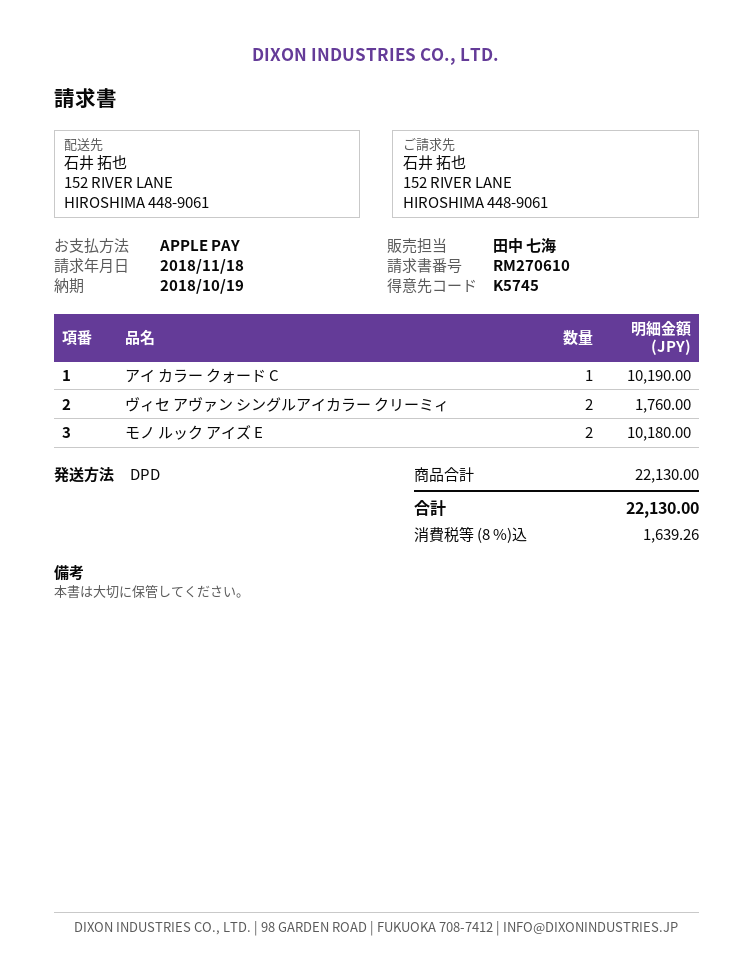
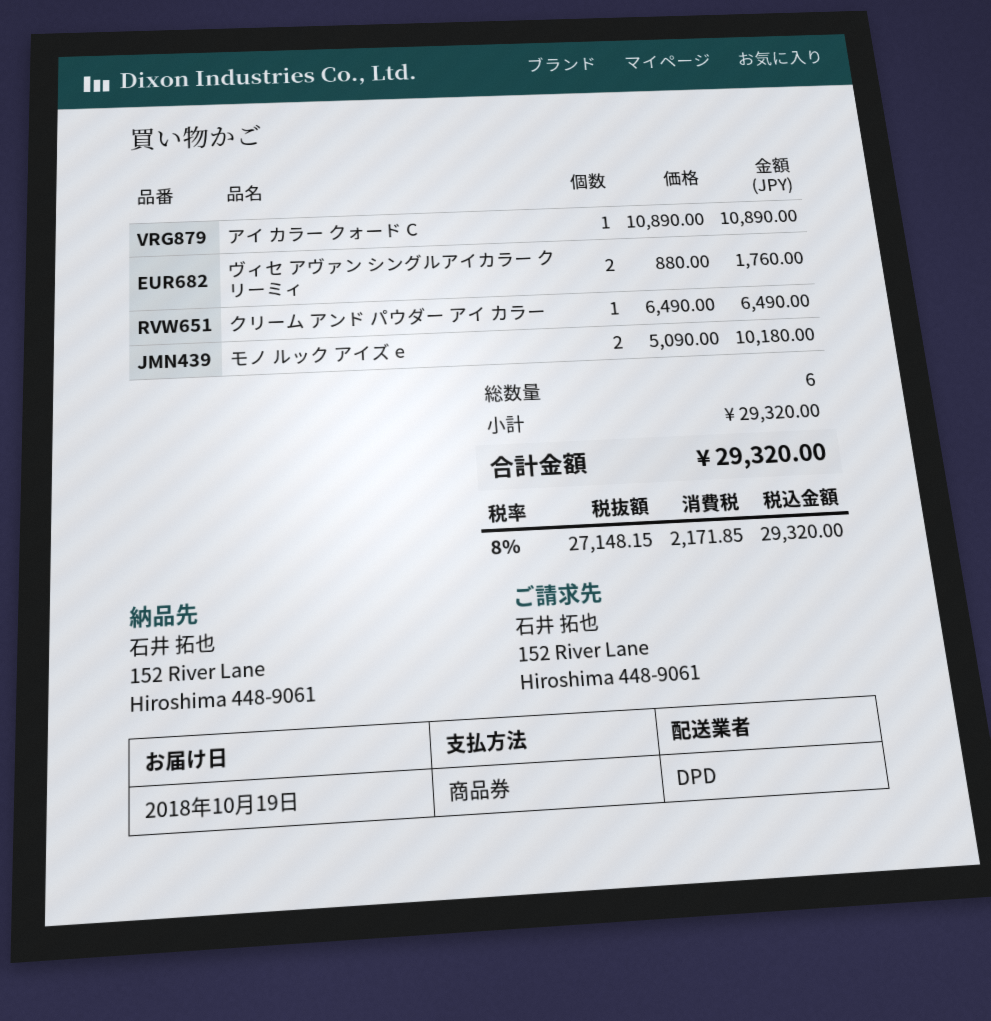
payment method: Apple Pay -> gift card
アイ カラー クォード C: 1 for 10190.00 -> 1 for 10890.00
クリーム アンド パウダー アイ カラー: none -> 1 for 6490.00
subtotal: 22130.00 -> 29320.00
tax: 8% = 1639.26 -> 8% = 2171.85
total: 22130.00 -> 29320.00

